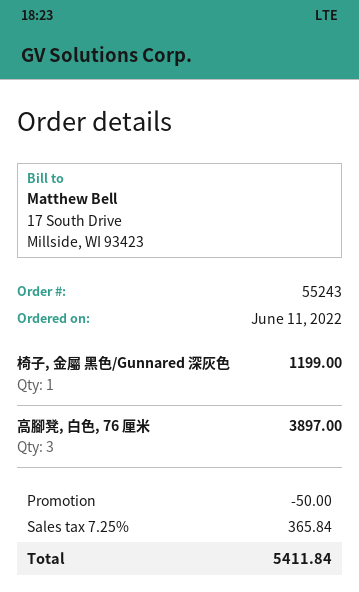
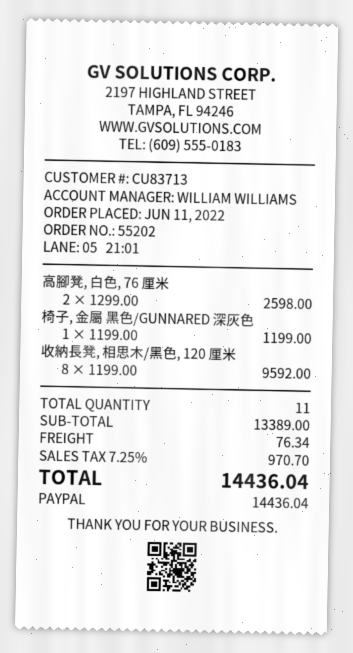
order number: 55243 -> 55202
高腳凳, 白色, 76 厘米: 3 for 3897.00 -> 2 for 2598.00
收納長凳, 相思木/黑色, 120 厘米: none -> 8 for 9592.00
discount: 50.00 -> none
shipping: none -> 76.34
tax: 7.25% = 365.84 -> 7.25% = 970.70
total: 5411.84 -> 14436.04

